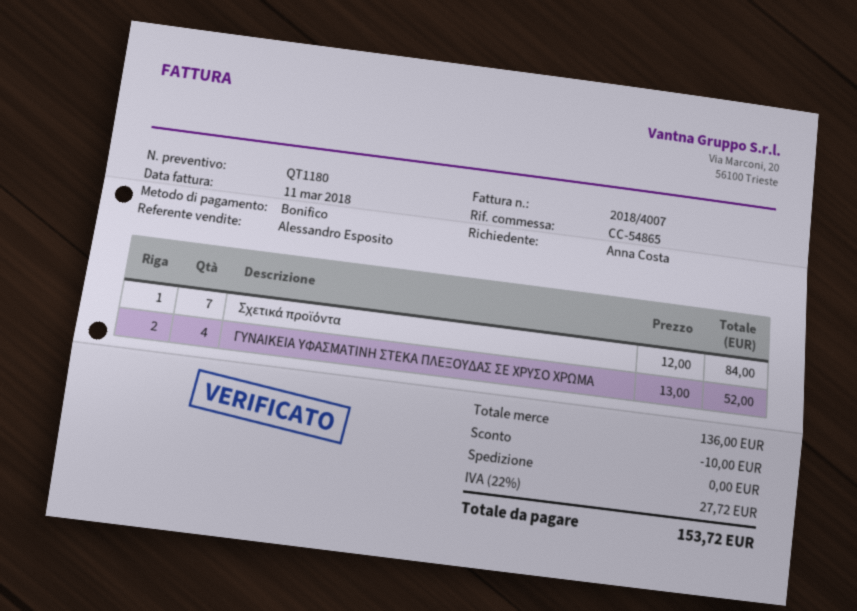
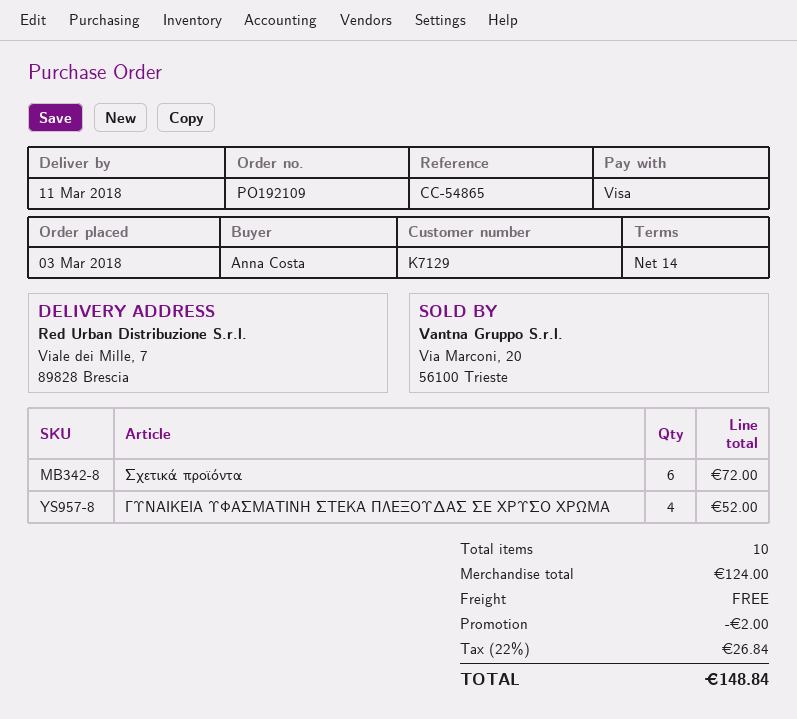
payment method: bank transfer -> Visa
Σχετικά προϊόντα: 7 for 84.00 -> 6 for 72.00
subtotal: 136.00 -> 124.00
discount: 10.00 -> 2.00
tax: 22% = 27.72 -> 22% = 26.84
total: 153.72 -> 148.84

